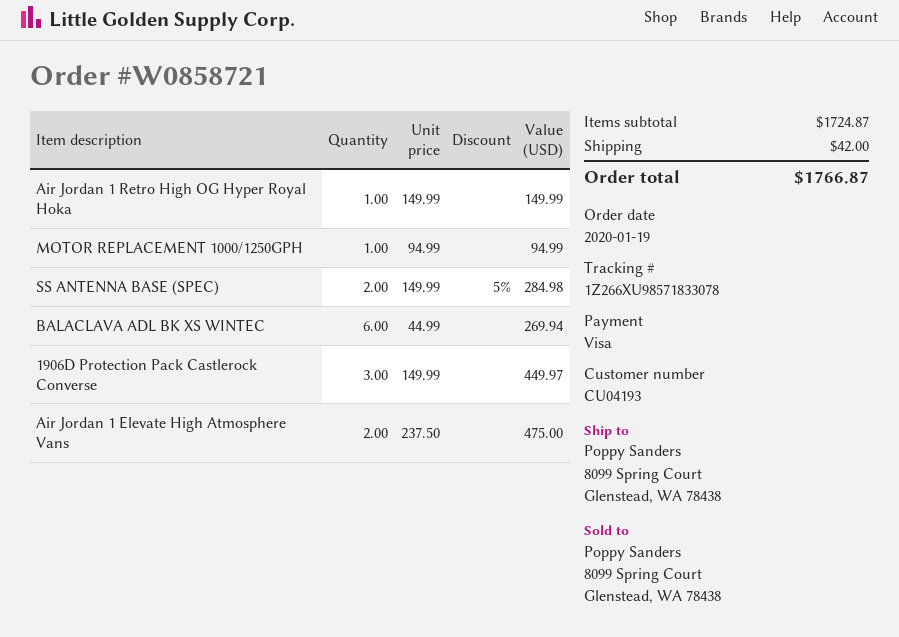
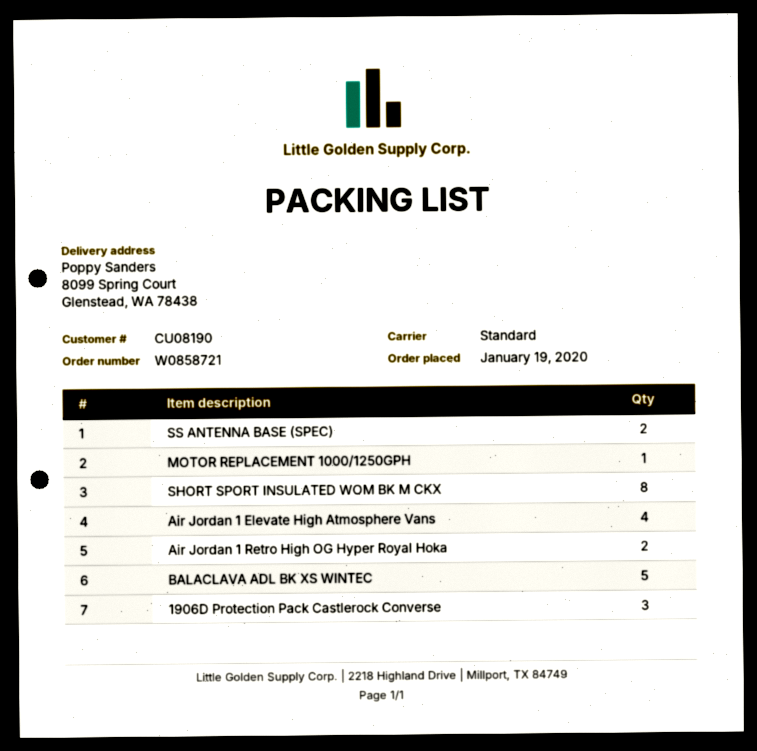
customer number: CU04193 -> CU08190
Air Jordan 1 Retro High OG Hyper Royal Hoka: 1 -> 2
BALACLAVA ADL BK XS WINTEC: 6 -> 5
Air Jordan 1 Elevate High Atmosphere Vans: 2 -> 4
SHORT SPORT INSULATED WOM BK M CKX: none -> 8

